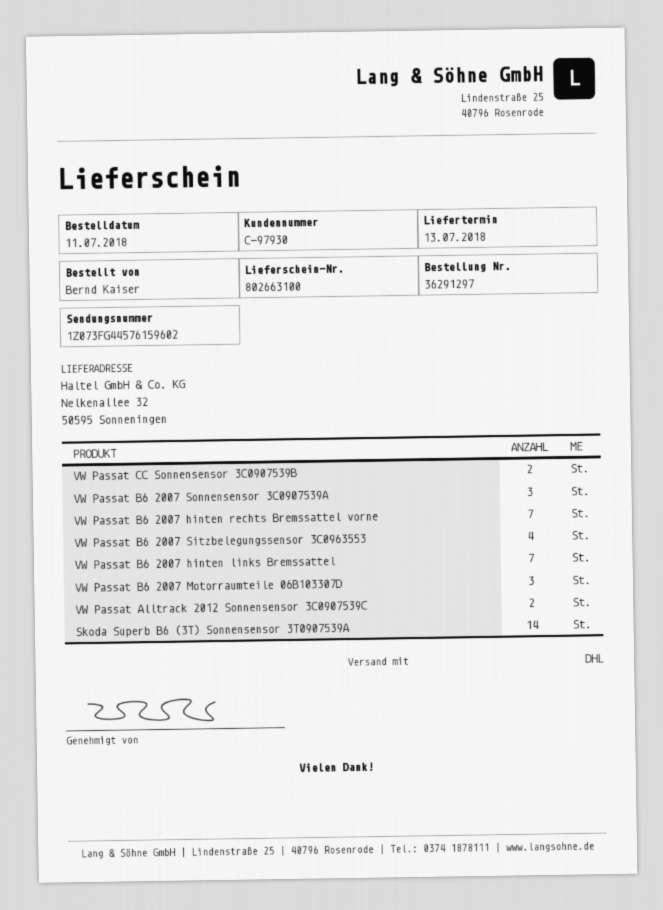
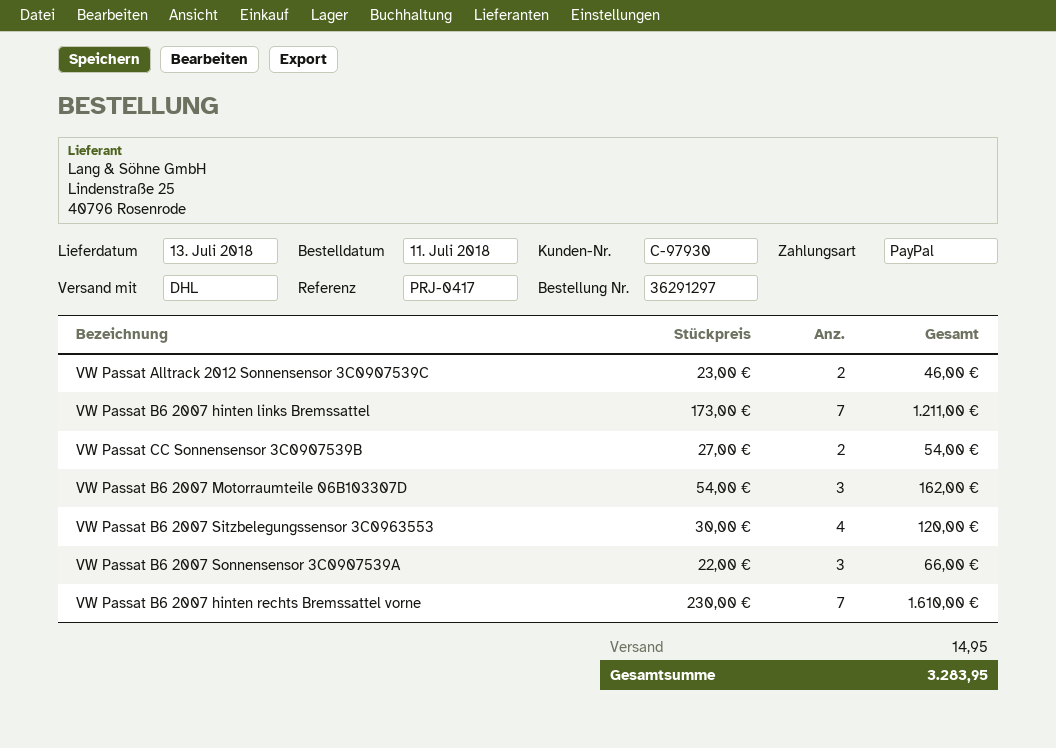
Skoda Superb B6 (3T) Sonnensensor 3T0907539A: 14 -> none

